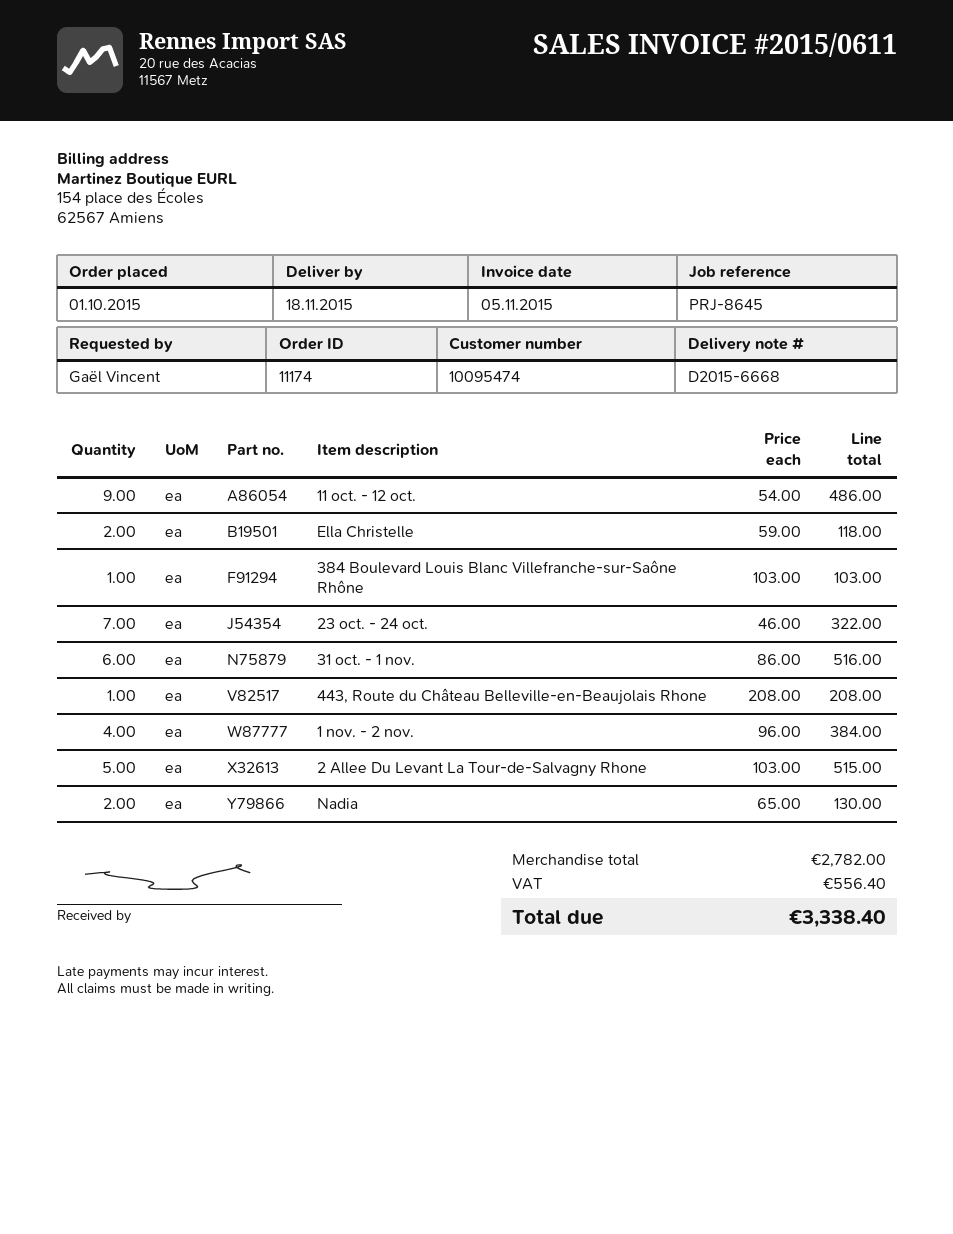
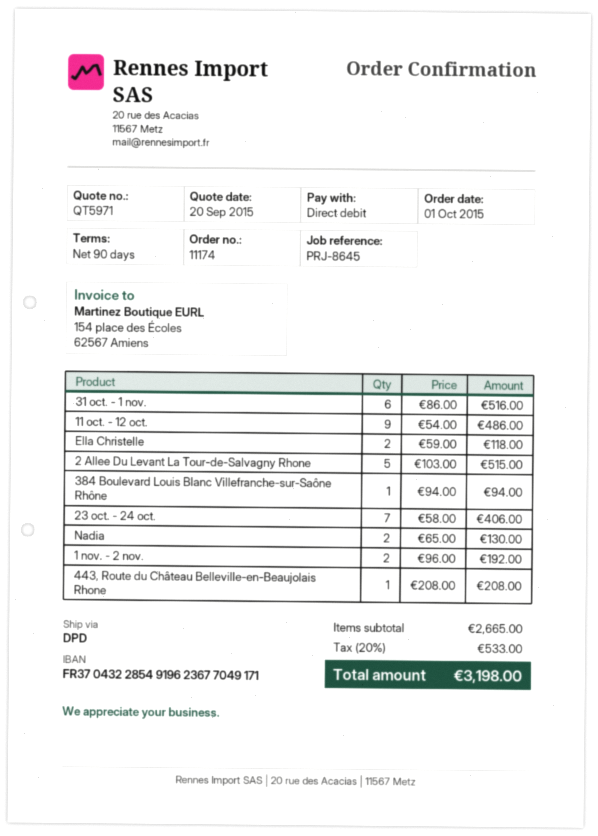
384 Boulevard Louis Blanc Villefranche-sur-Saône Rhône: 1 x 103.00 = 103.00 -> 1 x 94.00 = 94.00
23 oct. - 24 oct.: 7 x 46.00 = 322.00 -> 7 x 58.00 = 406.00
1 nov. - 2 nov.: 4 x 96.00 = 384.00 -> 2 x 96.00 = 192.00
subtotal: 2782.00 -> 2665.00
tax: 556.40 -> 533.00
total: 3338.40 -> 3198.00

